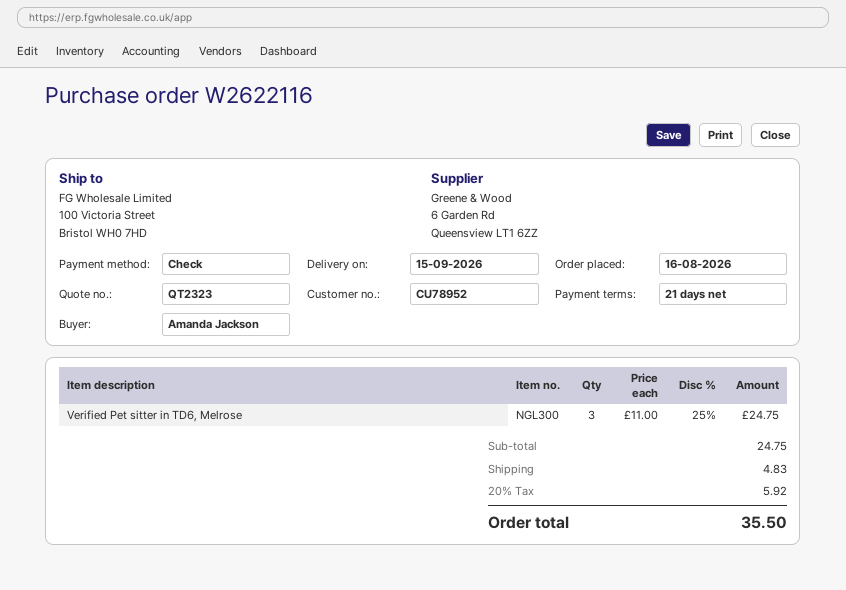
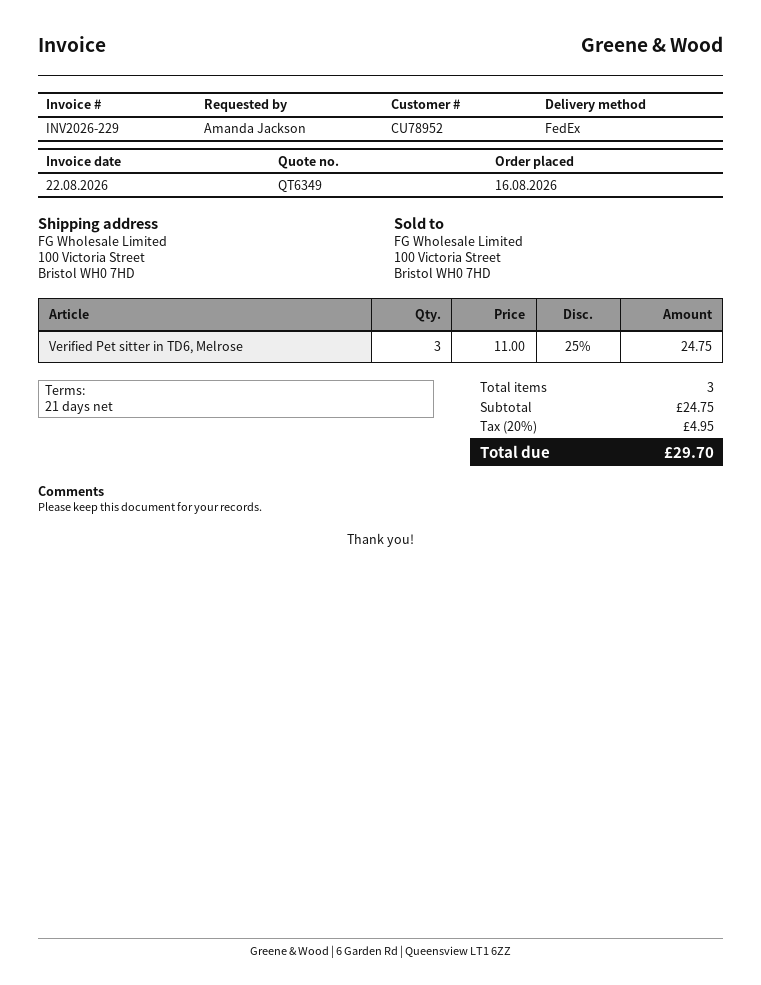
quote number: QT2323 -> QT6349
shipping: 4.83 -> none
tax: 20% = 5.92 -> 20% = 4.95
total: 35.50 -> 29.70

